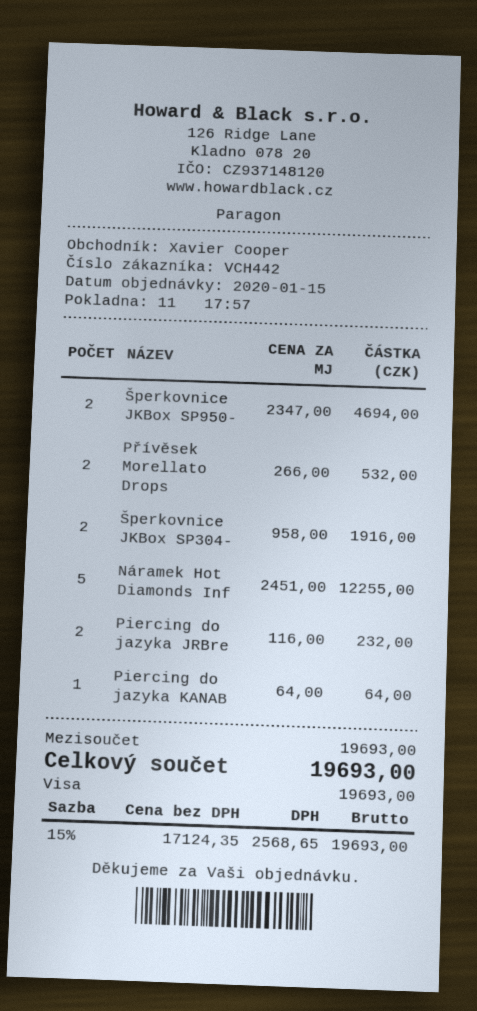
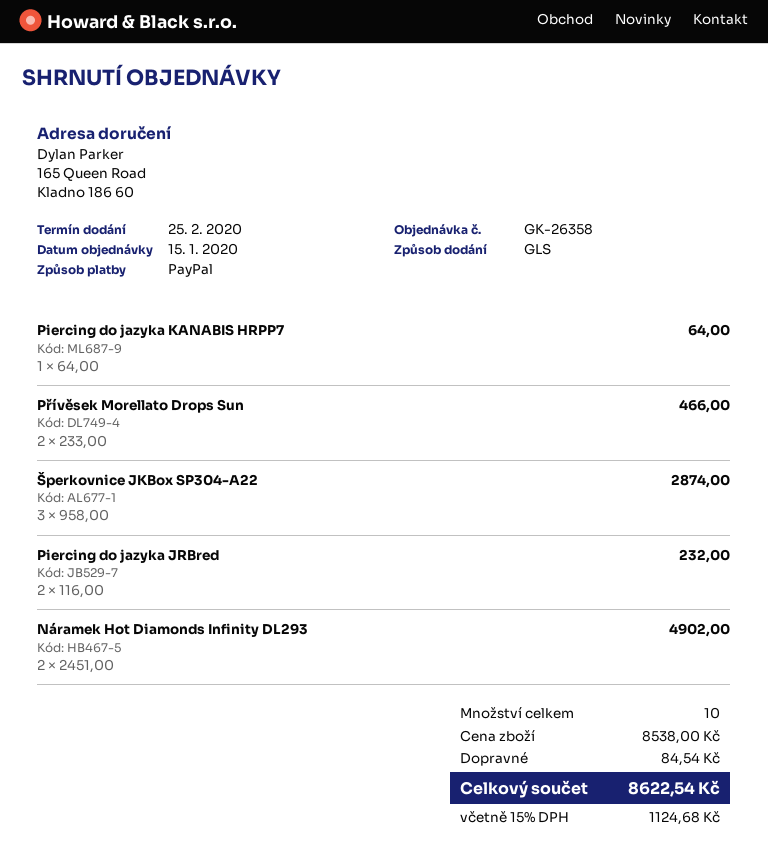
payment method: Visa -> PayPal
Šperkovnice JKBox SP950-: 2 x 2347.00 = 4694.00 -> none
Přívěsek Morellato Drops: 2 x 266.00 = 532.00 -> 2 x 233.00 = 466.00
Šperkovnice JKBox SP304-: 2 x 958.00 = 1916.00 -> 3 x 958.00 = 2874.00
Náramek Hot Diamonds Inf: 5 x 2451.00 = 12255.00 -> 2 x 2451.00 = 4902.00
subtotal: 19693.00 -> 8538.00
shipping: none -> 84.54
tax: 15% = 2568.65 -> 15% = 1124.68
total: 19693.00 -> 8622.54

